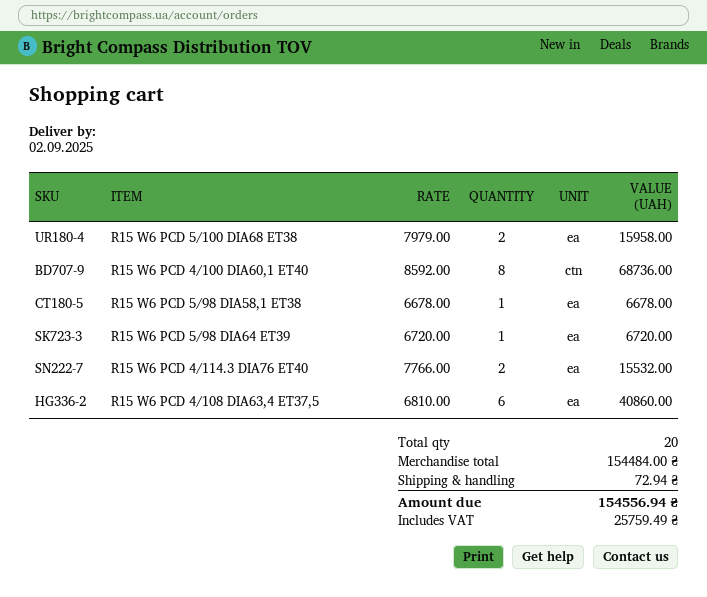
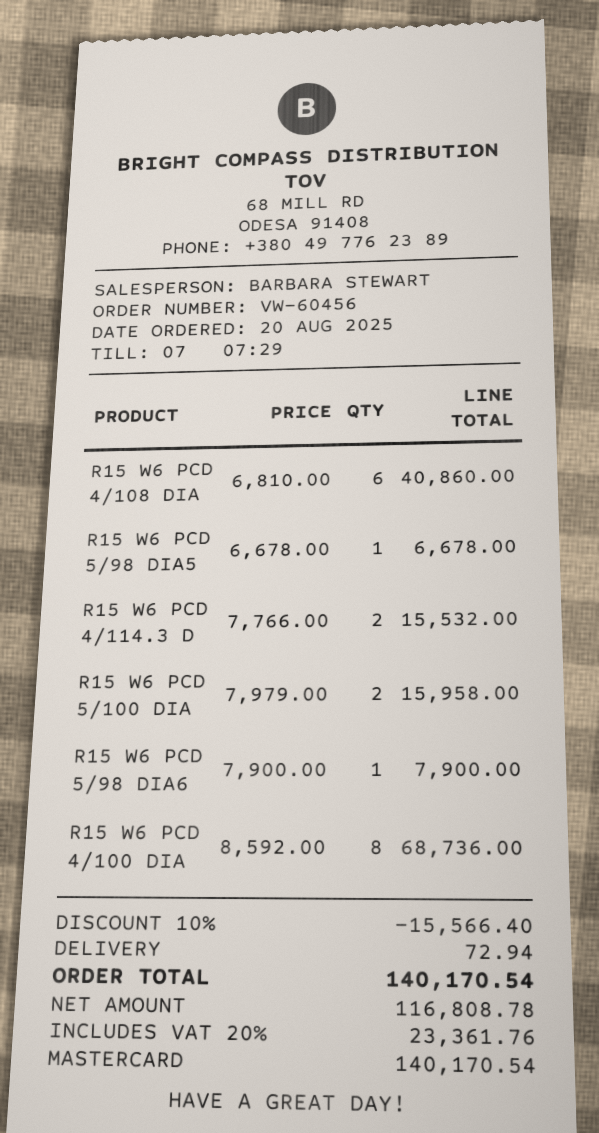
R15 W6 PCD 5/98 DIA64 ET39: 1 x 6720.00 = 6720.00 -> 1 x 7900.00 = 7900.00
discount: none -> 10% = 15566.40
tax: 25759.49 -> 23361.76
total: 154556.94 -> 140170.54

